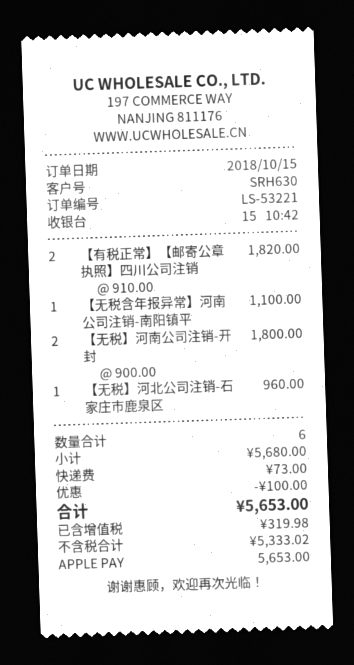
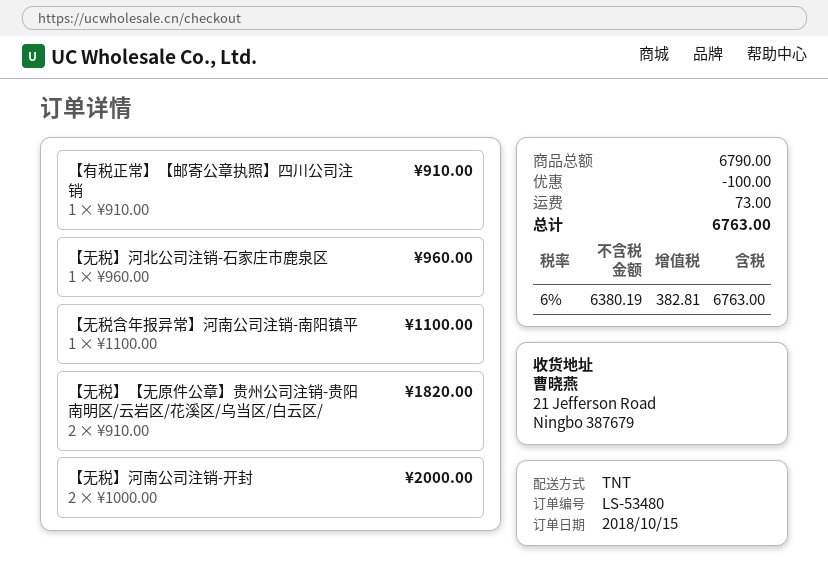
order number: LS-53221 -> LS-53480
【有税正常】【邮寄公章执照】四川公司注销: 2 x 910.00 = 1820.00 -> 1 x 910.00 = 910.00
【无税】河南公司注销-开封: 2 x 900.00 = 1800.00 -> 2 x 1000.00 = 2000.00
【无税】【无原件公章】贵州公司注销-贵阳南明区/云岩区/花溪区/乌当区/白云区/: none -> 2 x 910.00 = 1820.00
subtotal: 5680.00 -> 6790.00
net: 5333.02 -> 6380.19
tax: 319.98 -> 382.81
total: 5653.00 -> 6763.00

